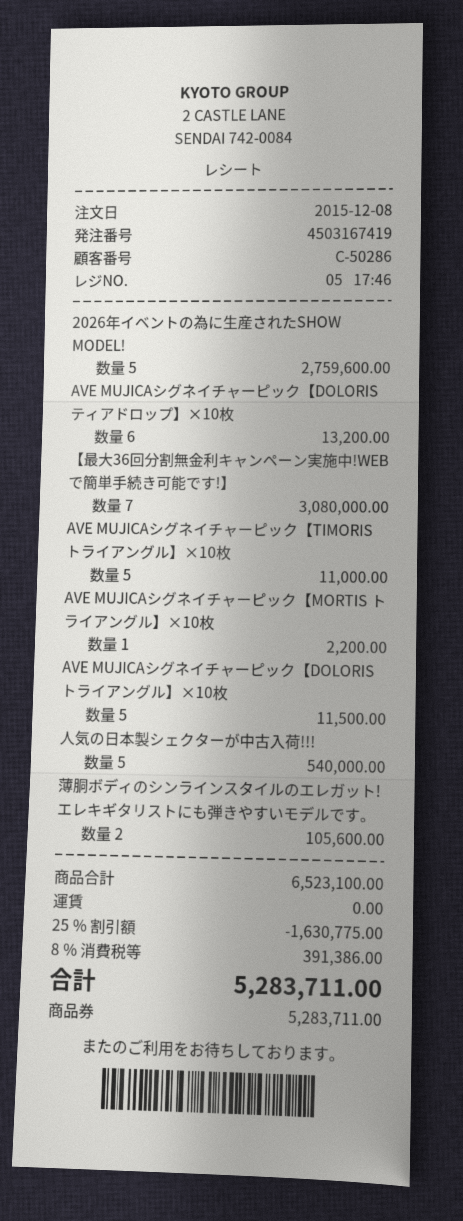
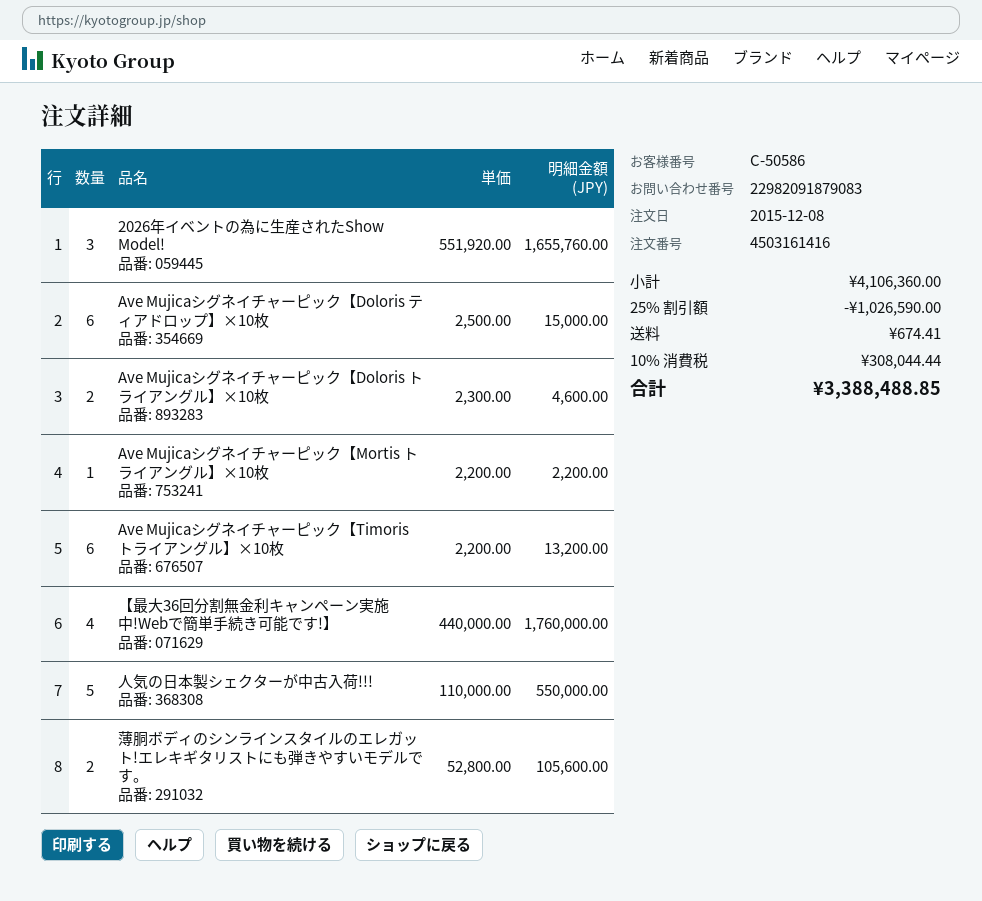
order number: 4503167419 -> 4503161416
customer number: C-50286 -> C-50586
2026年イベントの為に生産されたSHOW MODEL!: 5 for 2759600.00 -> 3 for 1655760.00
AVE MUJICAシグネイチャーピック【DOLORIS ティアドロップ】×10枚: 6 for 13200.00 -> 6 for 15000.00
【最大36回分割無金利キャンペーン実施中!WEBで簡単手続き可能です!】: 7 for 3080000.00 -> 4 for 1760000.00
AVE MUJICAシグネイチャーピック【TIMORIS トライアングル】×10枚: 5 for 11000.00 -> 6 for 13200.00
AVE MUJICAシグネイチャーピック【DOLORIS トライアングル】×10枚: 5 for 11500.00 -> 2 for 4600.00
人気の日本製シェクターが中古入荷!!!: 5 for 540000.00 -> 5 for 550000.00
subtotal: 6523100.00 -> 4106360.00
discount: 25% = 1630775.00 -> 25% = 1026590.00
shipping: 0.00 -> 674.41
tax: 8% = 391386.00 -> 10% = 308044.44
total: 5283711.00 -> 3388488.85

